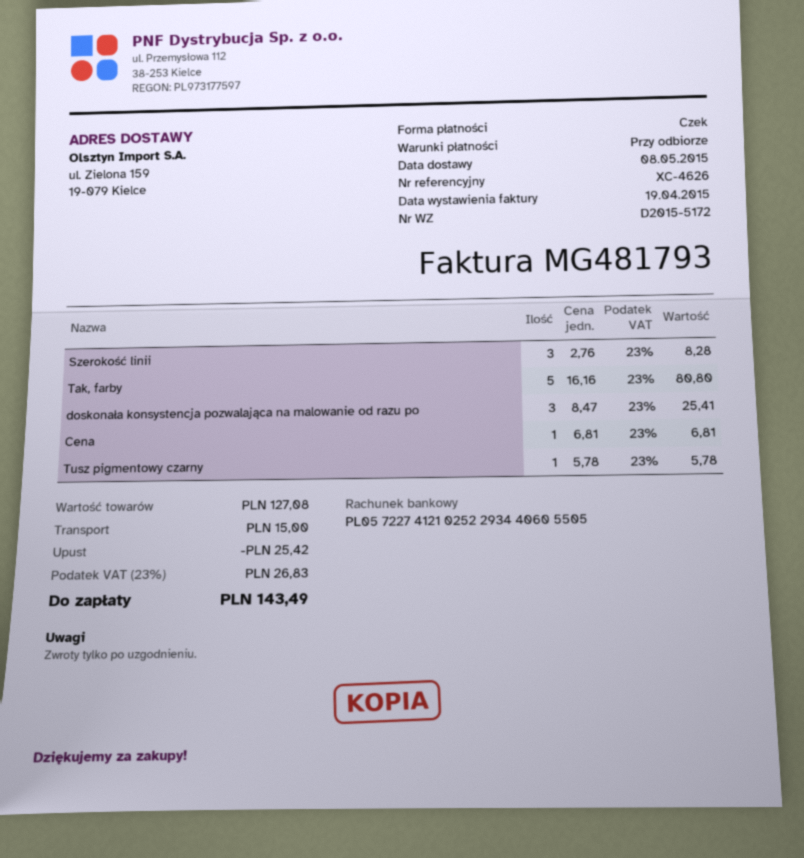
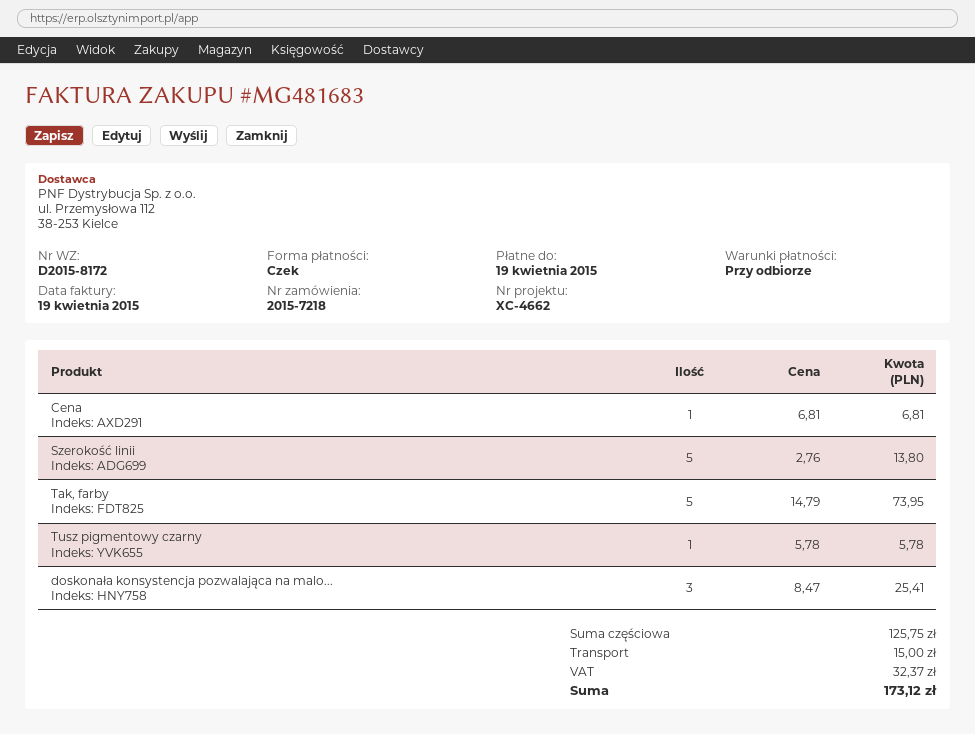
delivery note number: D2015-5172 -> D2015-8172
invoice number: MG481793 -> MG481683
reference: XC-4626 -> XC-4662
Szerokość linii: 3 x 2.76 = 8.28 -> 5 x 2.76 = 13.80
Tak, farby: 5 x 16.16 = 80.80 -> 5 x 14.79 = 73.95
subtotal: 127.08 -> 125.75
discount: 25.42 -> none
tax: 26.83 -> 32.37
total: 143.49 -> 173.12

